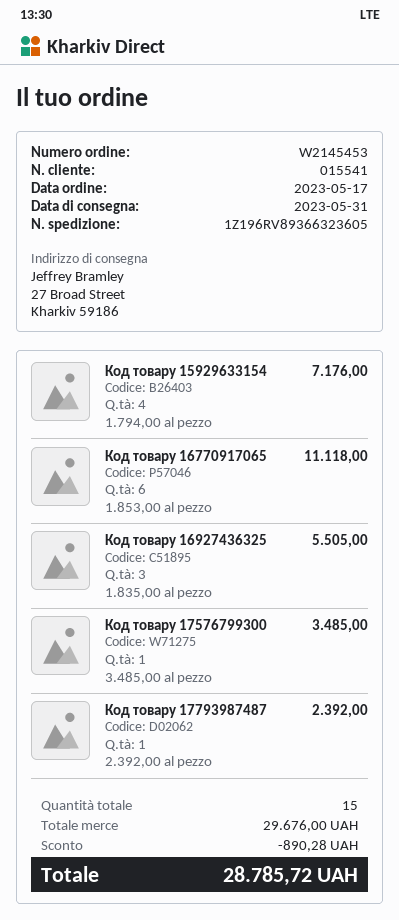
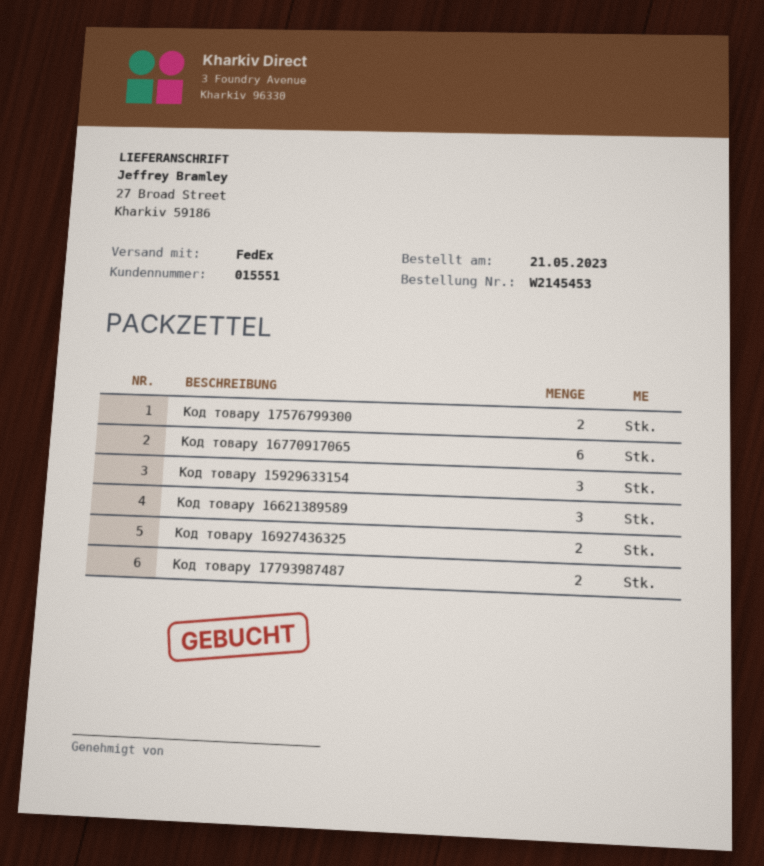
order date: 2023-05-17 -> 2023-05-21
customer number: 015541 -> 015551
Код товару 15929633154: 4 -> 3
Код товару 16927436325: 3 -> 2
Код товару 17576799300: 1 -> 2
Код товару 17793987487: 1 -> 2
Код товару 16621389589: none -> 3

